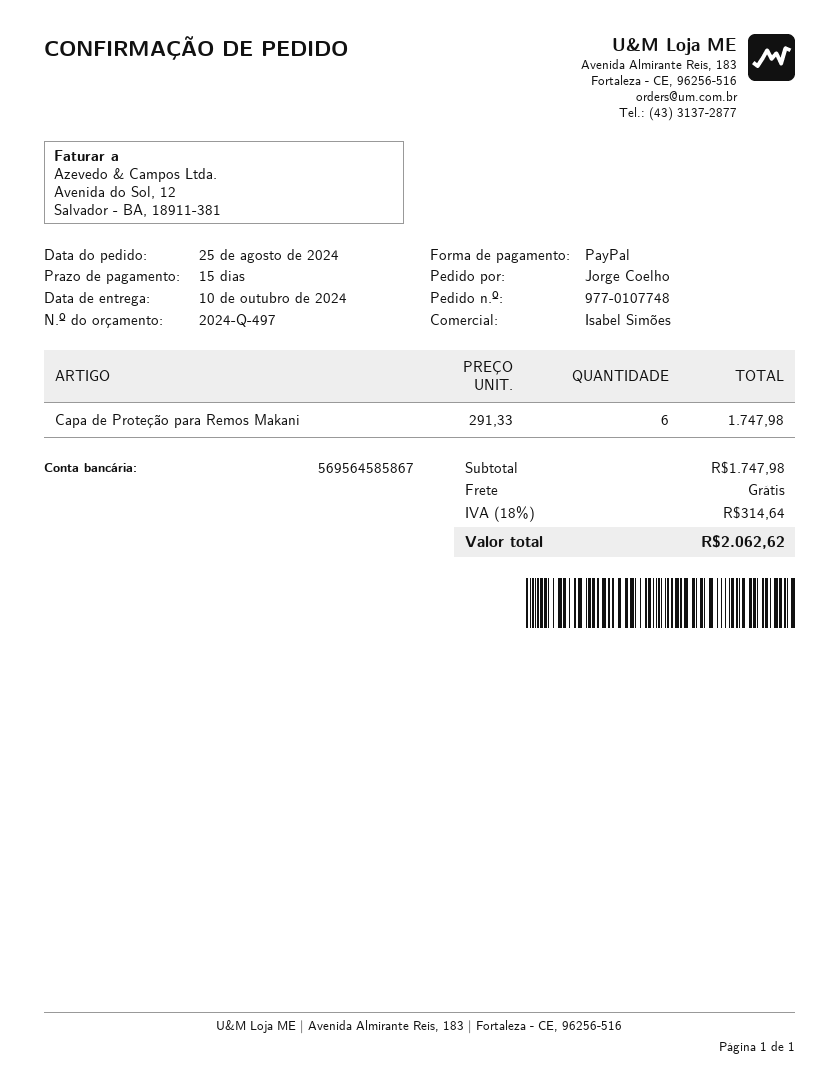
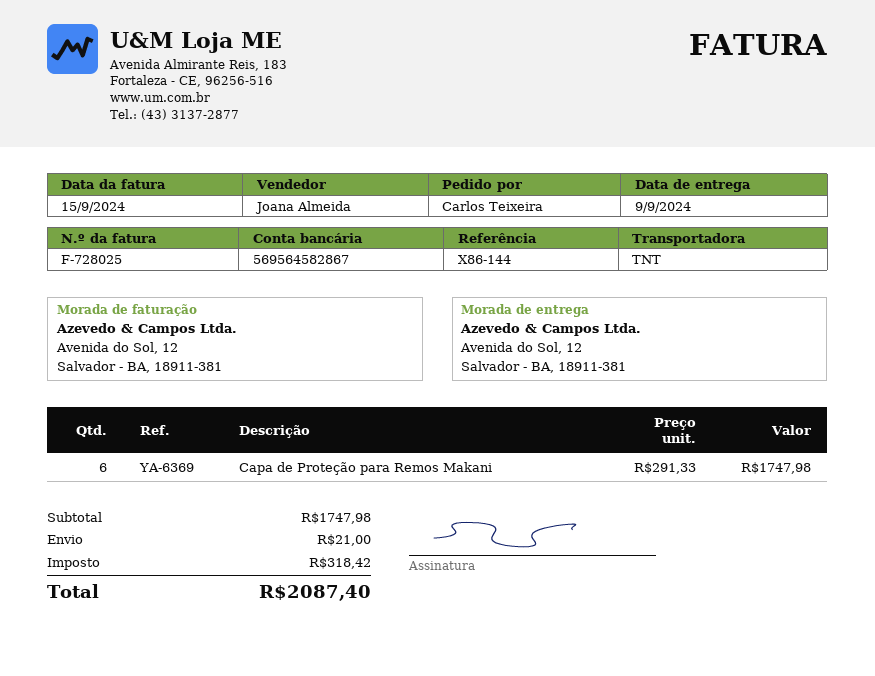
delivery date: 2024-10-10 -> 2024-09-09
ordered by: Jorge Coelho -> Carlos Teixeira
sales rep: Isabel Simões -> Joana Almeida
bank account: 569564585867 -> 569564582867
shipping: 0.00 -> 21.00
tax: 314.64 -> 318.42
total: 2062.62 -> 2087.40

